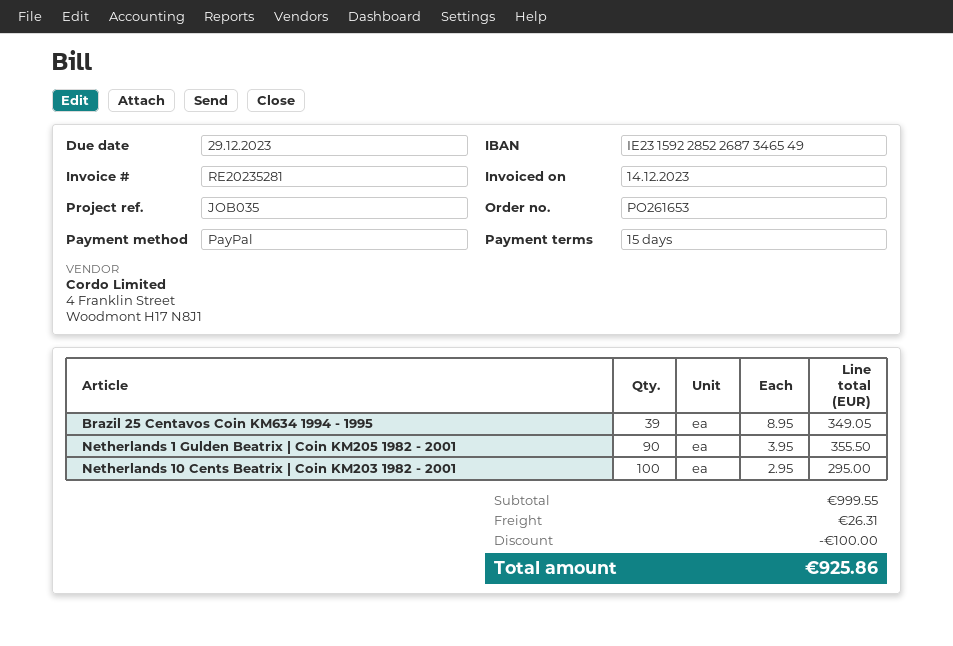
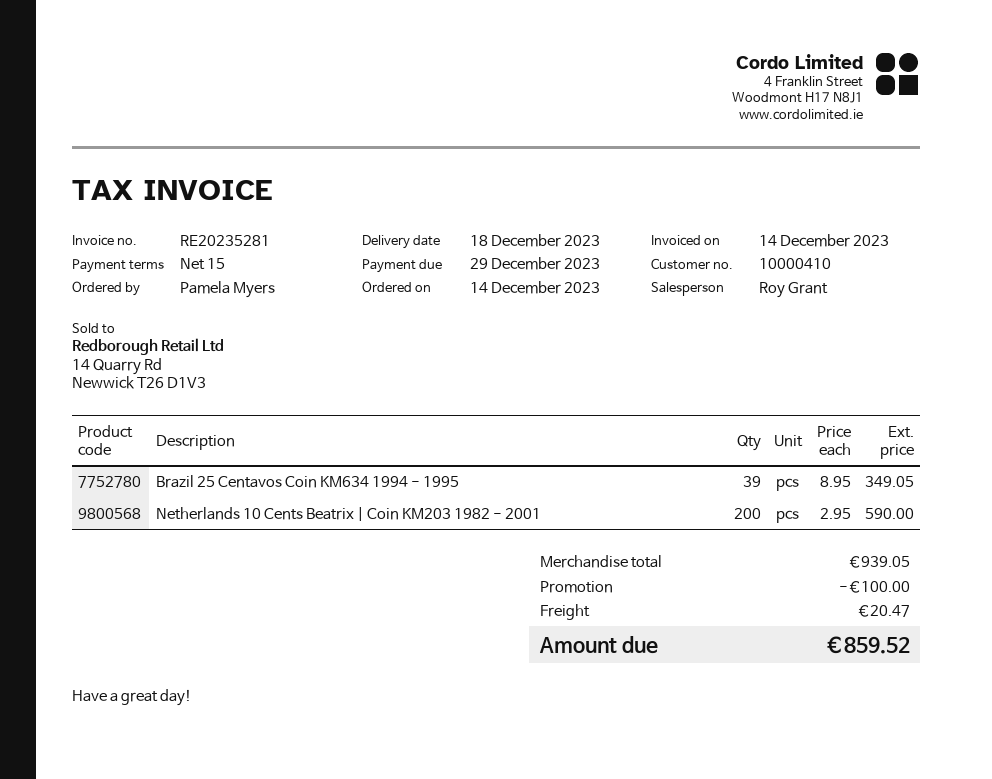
Netherlands 1 Gulden Beatrix | Coin KM205 1982 - 2001: 90 x 3.95 = 355.50 -> none
Netherlands 10 Cents Beatrix | Coin KM203 1982 - 2001: 100 x 2.95 = 295.00 -> 200 x 2.95 = 590.00
subtotal: 999.55 -> 939.05
shipping: 26.31 -> 20.47
total: 925.86 -> 859.52

